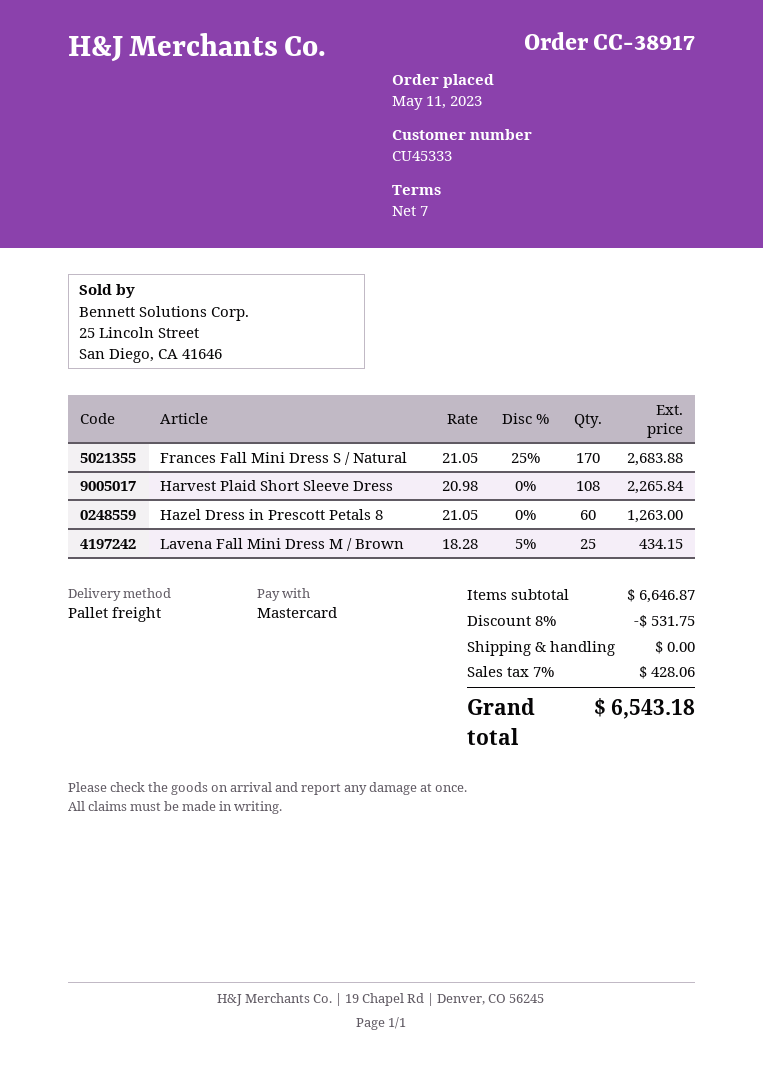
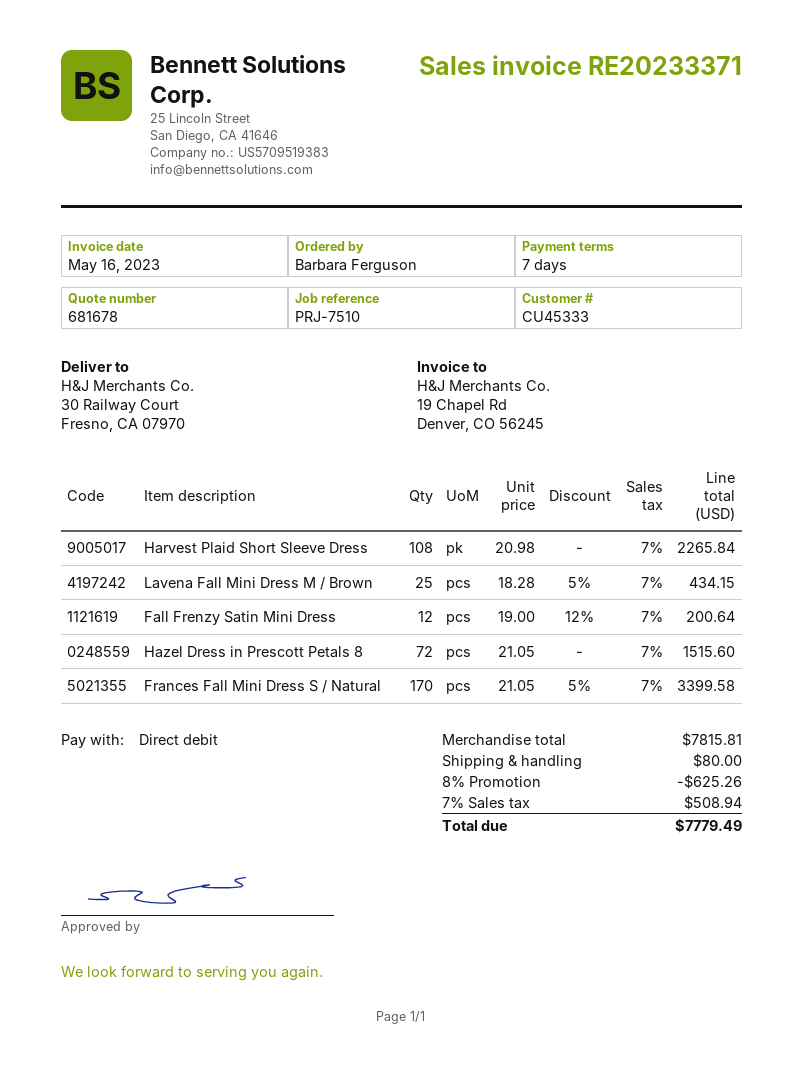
payment method: Mastercard -> direct debit
Frances Fall Mini Dress S / Natural: 170 x 21.05 - 25% = 2683.88 -> 170 x 21.05 - 5% = 3399.58
Hazel Dress in Prescott Petals 8: 60 x 21.05 = 1263.00 -> 72 x 21.05 = 1515.60
Fall Frenzy Satin Mini Dress: none -> 12 x 19.00 - 12% = 200.64
subtotal: 6646.87 -> 7815.81
discount: 8% = 531.75 -> 8% = 625.26
shipping: 0.00 -> 80.00
tax: 7% = 428.06 -> 7% = 508.94
total: 6543.18 -> 7779.49

